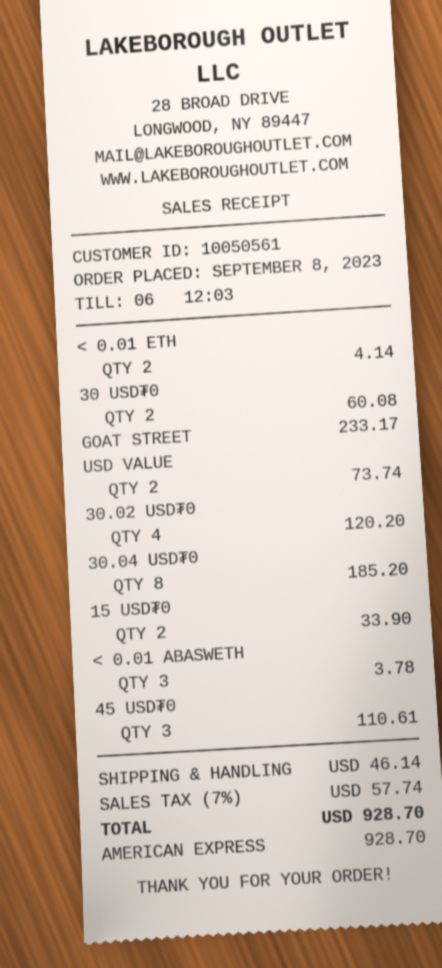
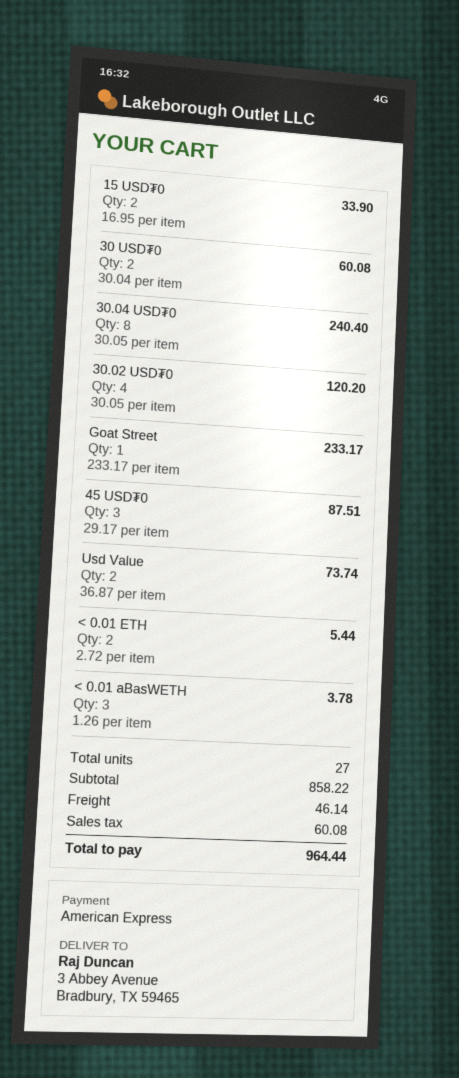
< 0.01 ETH: 2 for 4.14 -> 2 for 5.44
30.04 USD₮0: 8 for 185.20 -> 8 for 240.40
45 USD₮0: 3 for 110.61 -> 3 for 87.51
tax: 57.74 -> 60.08
total: 928.70 -> 964.44

